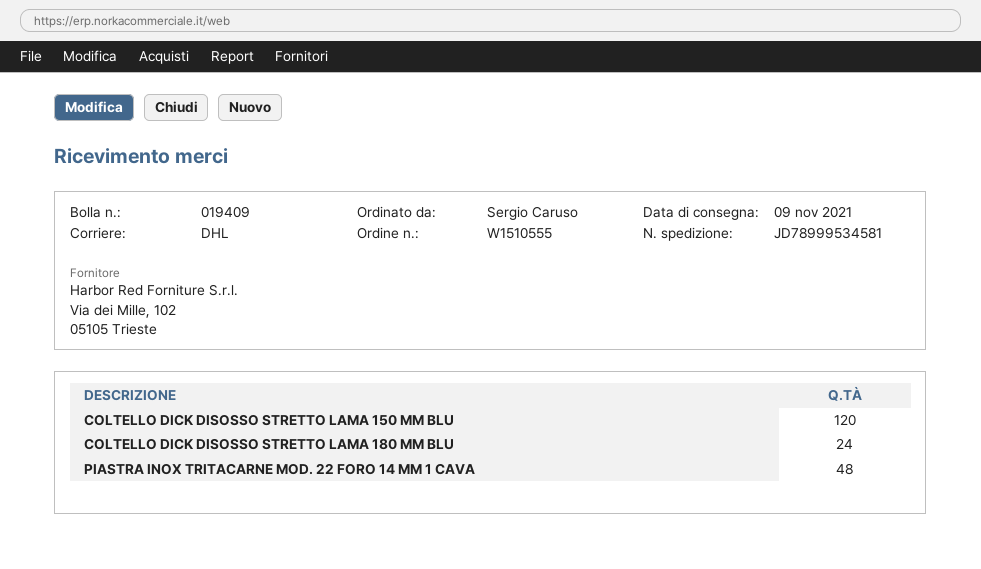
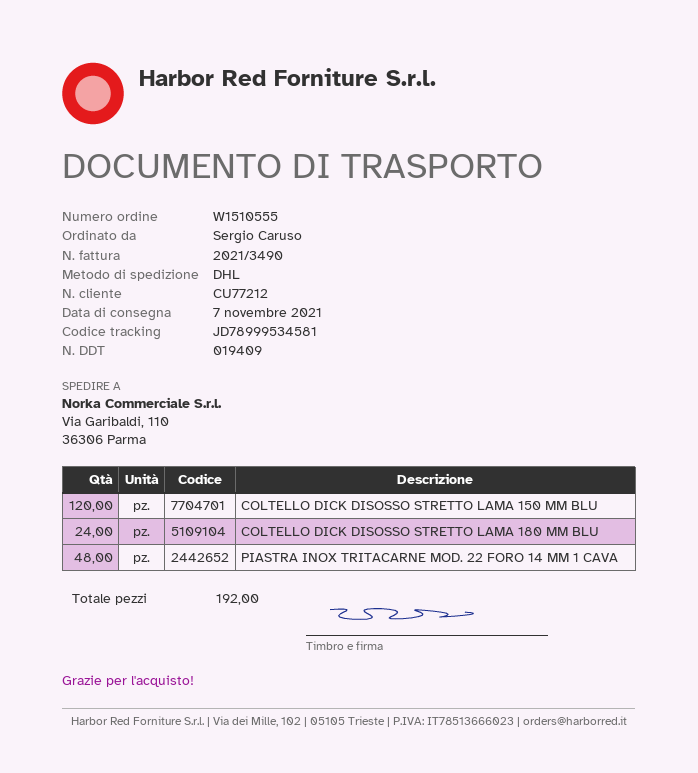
delivery date: 2021-11-09 -> 2021-11-07

